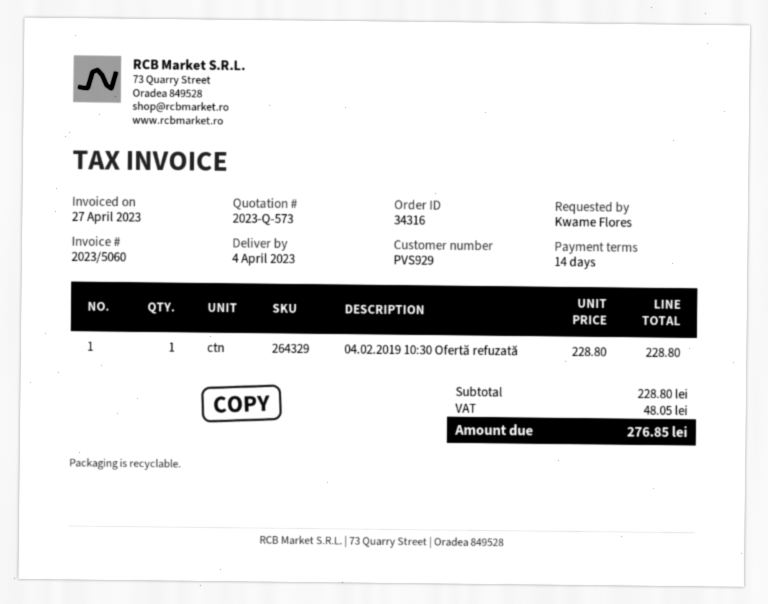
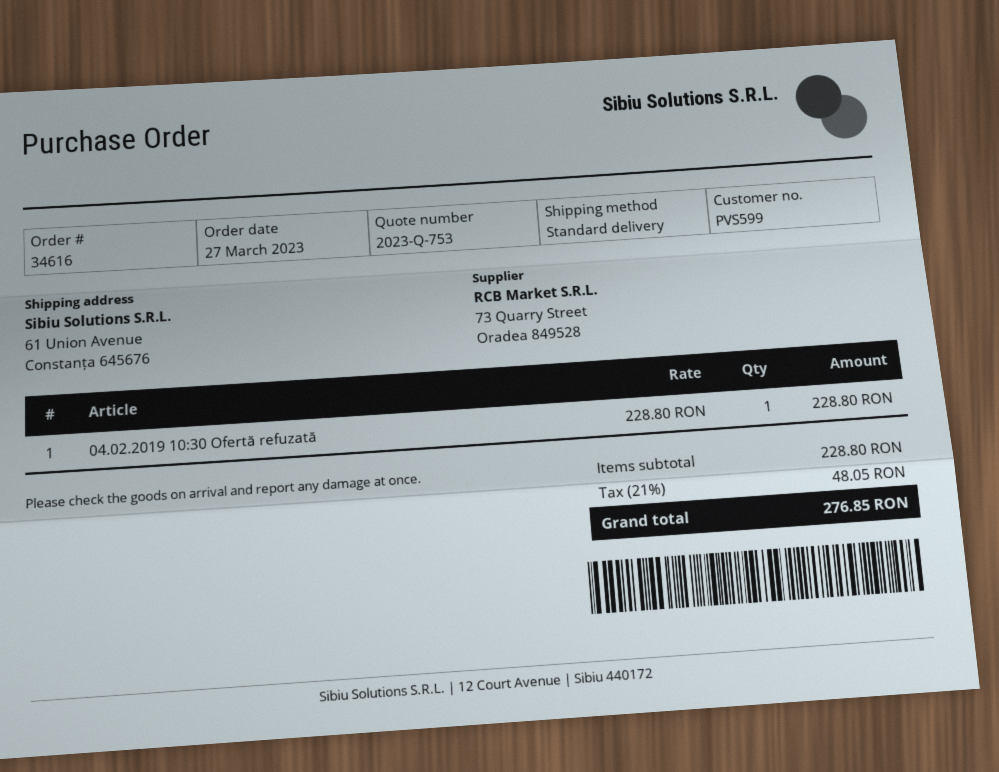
quote number: 2023-Q-573 -> 2023-Q-753
order number: 34316 -> 34616
customer number: PVS929 -> PVS599

